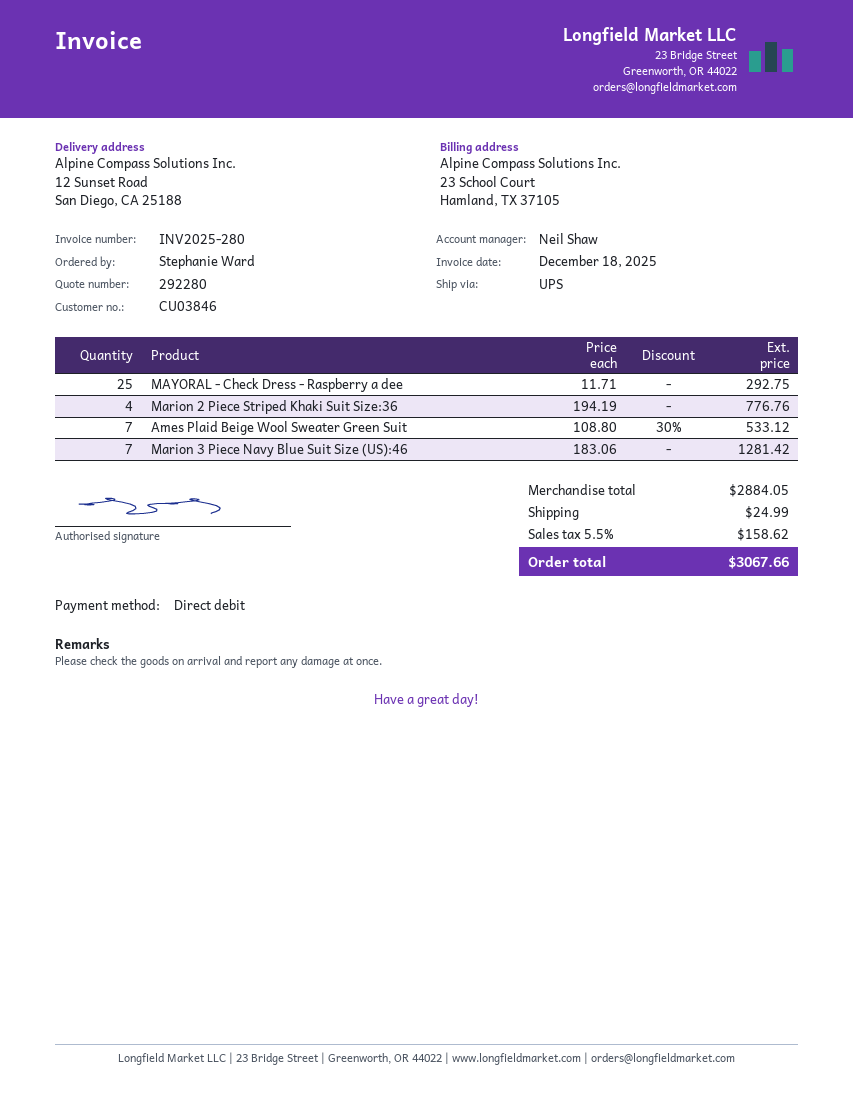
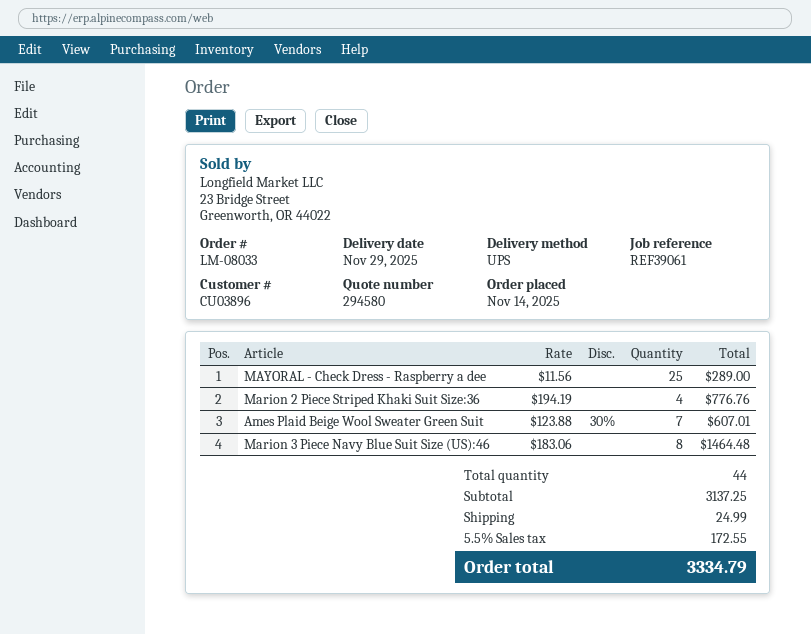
quote number: 292280 -> 294580
customer number: CU03846 -> CU03896
MAYORAL - Check Dress - Raspberry a dee: 25 x 11.71 = 292.75 -> 25 x 11.56 = 289.00
Ames Plaid Beige Wool Sweater Green Suit: 7 x 108.80 - 30% = 533.12 -> 7 x 123.88 - 30% = 607.01
Marion 3 Piece Navy Blue Suit Size (US):46: 7 x 183.06 = 1281.42 -> 8 x 183.06 = 1464.48
subtotal: 2884.05 -> 3137.25
tax: 5.5% = 158.62 -> 5.5% = 172.55
total: 3067.66 -> 3334.79

